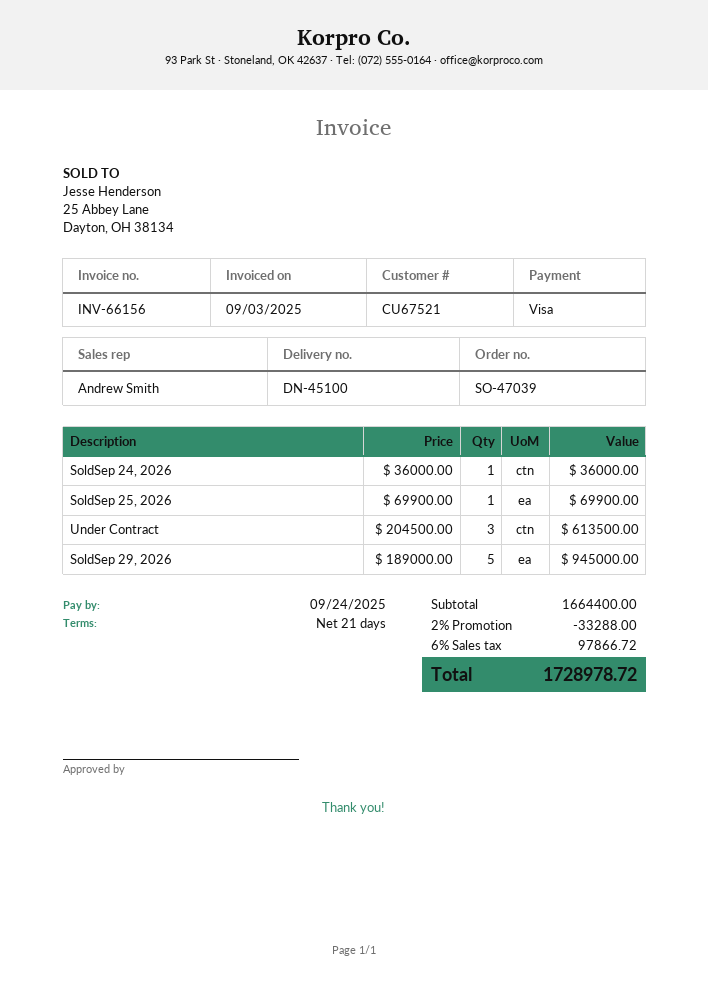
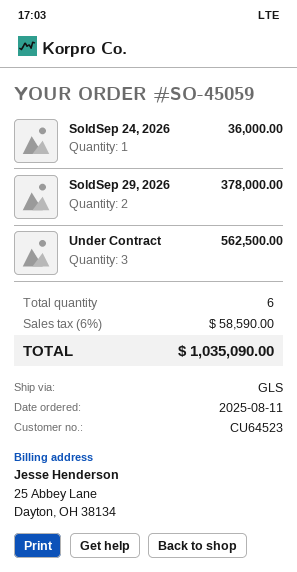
order number: SO-47039 -> SO-45059
customer number: CU67521 -> CU64523
SoldSep 25, 2026: 1 for 69900.00 -> none
Under Contract: 3 for 613500.00 -> 3 for 562500.00
SoldSep 29, 2026: 5 for 945000.00 -> 2 for 378000.00
discount: 2% = 33288.00 -> none
tax: 6% = 97866.72 -> 6% = 58590.00
total: 1728978.72 -> 1035090.00

